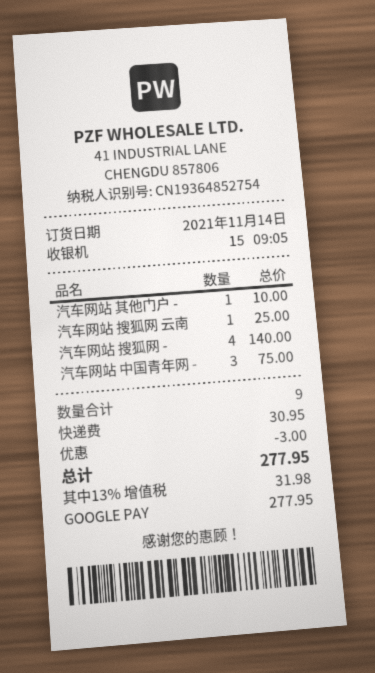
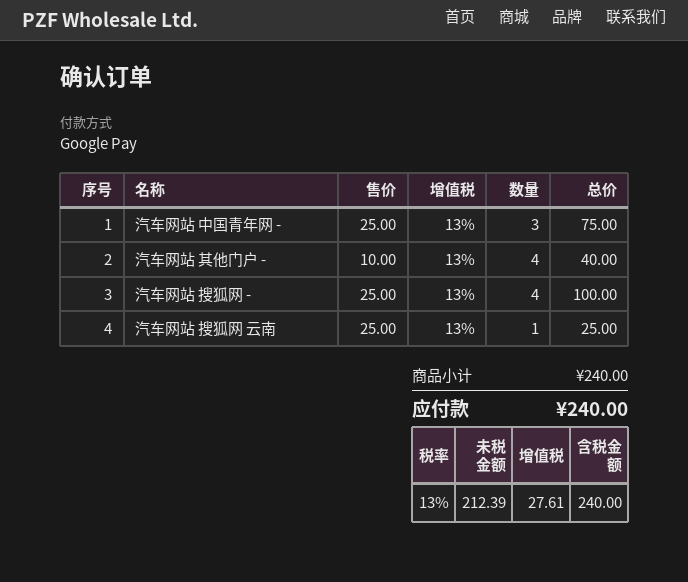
汽车网站 其他门户 -: 1 for 10.00 -> 4 for 40.00
汽车网站 搜狐网 -: 4 for 140.00 -> 4 for 100.00
discount: 3.00 -> none
shipping: 30.95 -> none
tax: 13% = 31.98 -> 13% = 27.61
total: 277.95 -> 240.00

